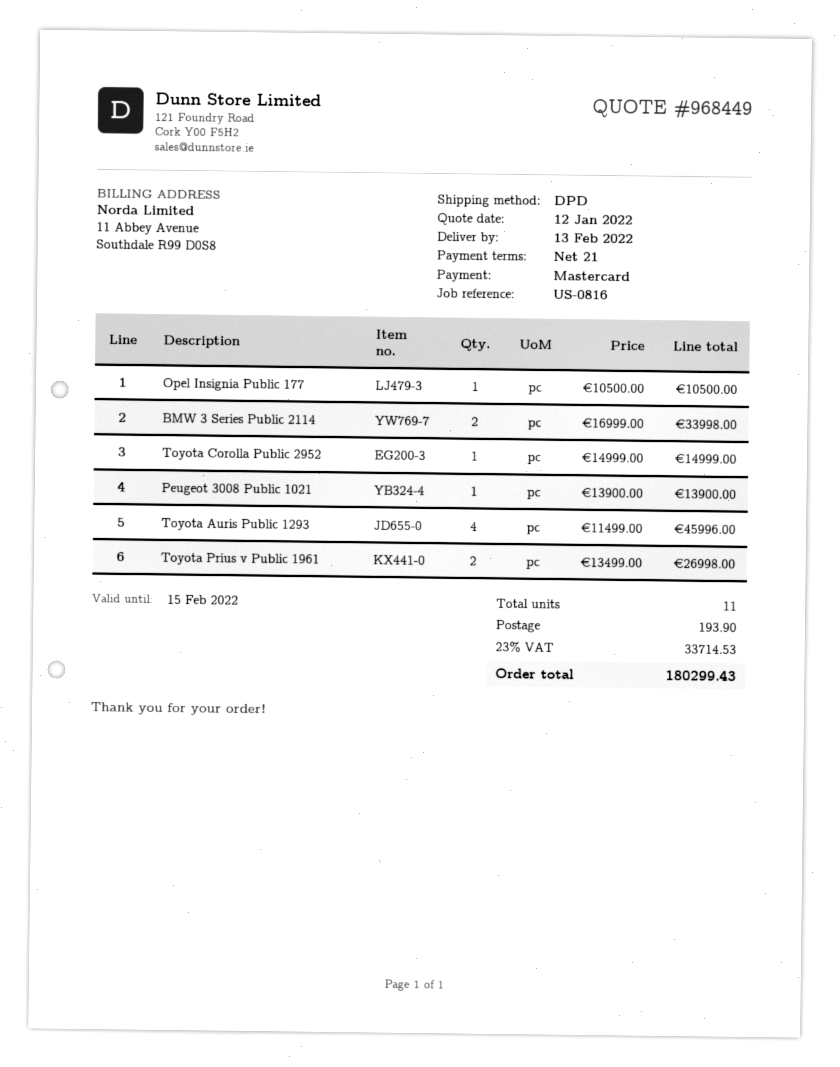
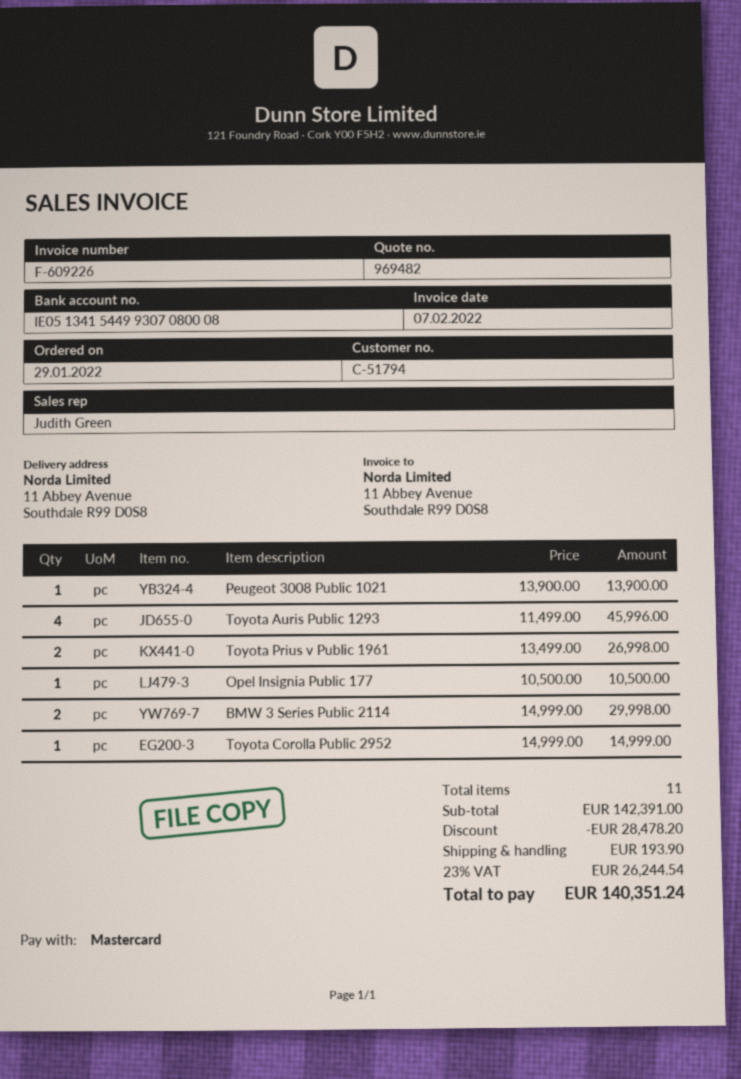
quote number: 968449 -> 969482
BMW 3 Series Public 2114: 2 x 16999.00 = 33998.00 -> 2 x 14999.00 = 29998.00
discount: none -> 28478.20
tax: 23% = 33714.53 -> 23% = 26244.54
total: 180299.43 -> 140351.24

